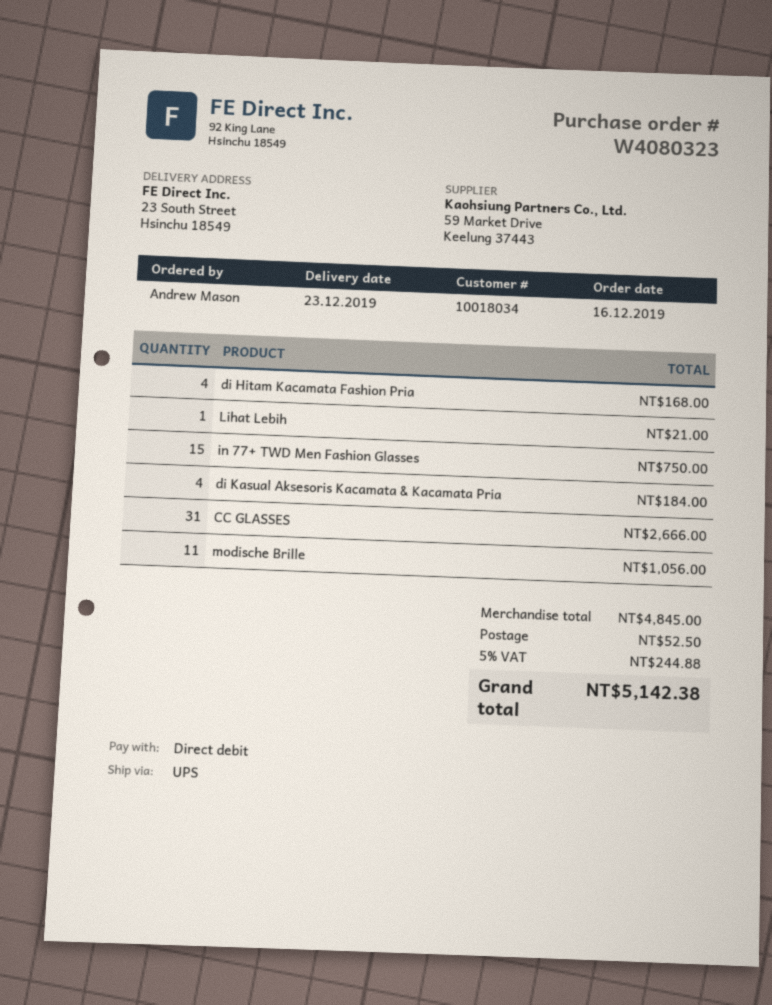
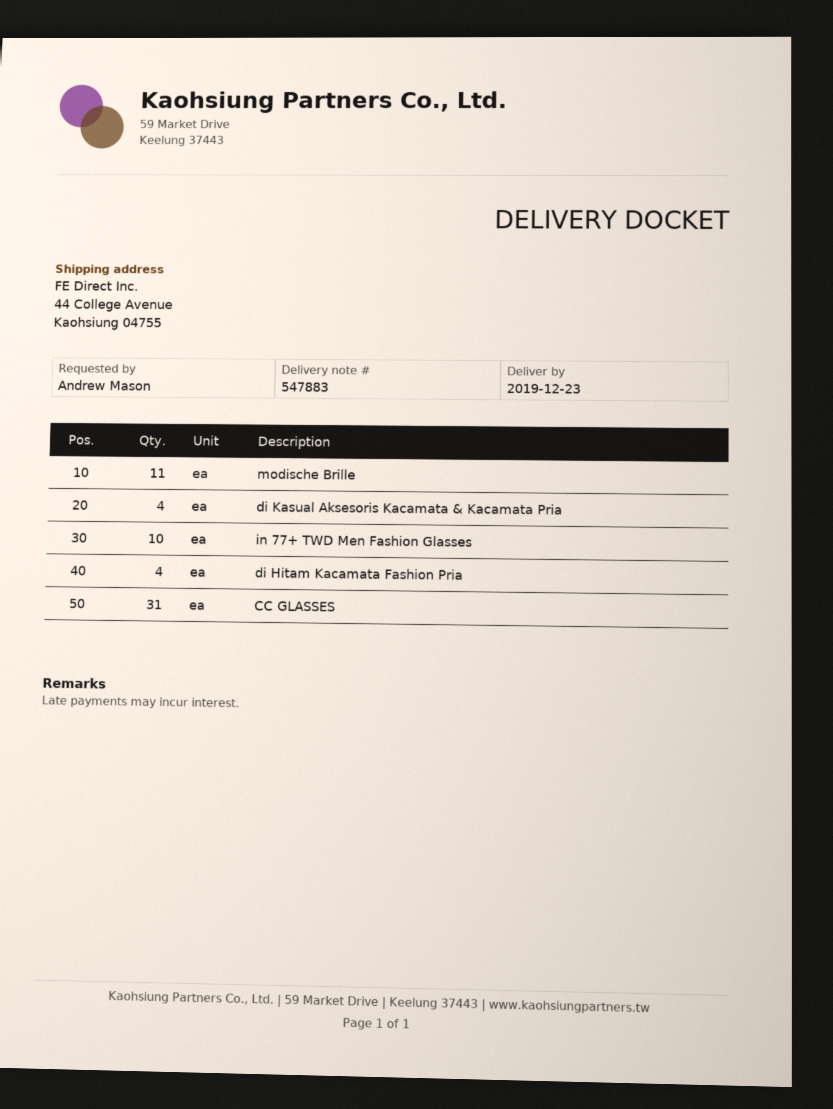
ship to: 23 South Street, Hsinchu 18549 -> 44 College Avenue, Kaohsiung 04755
Lihat Lebih: 1 -> none
in 77+ TWD Men Fashion Glasses: 15 -> 10

